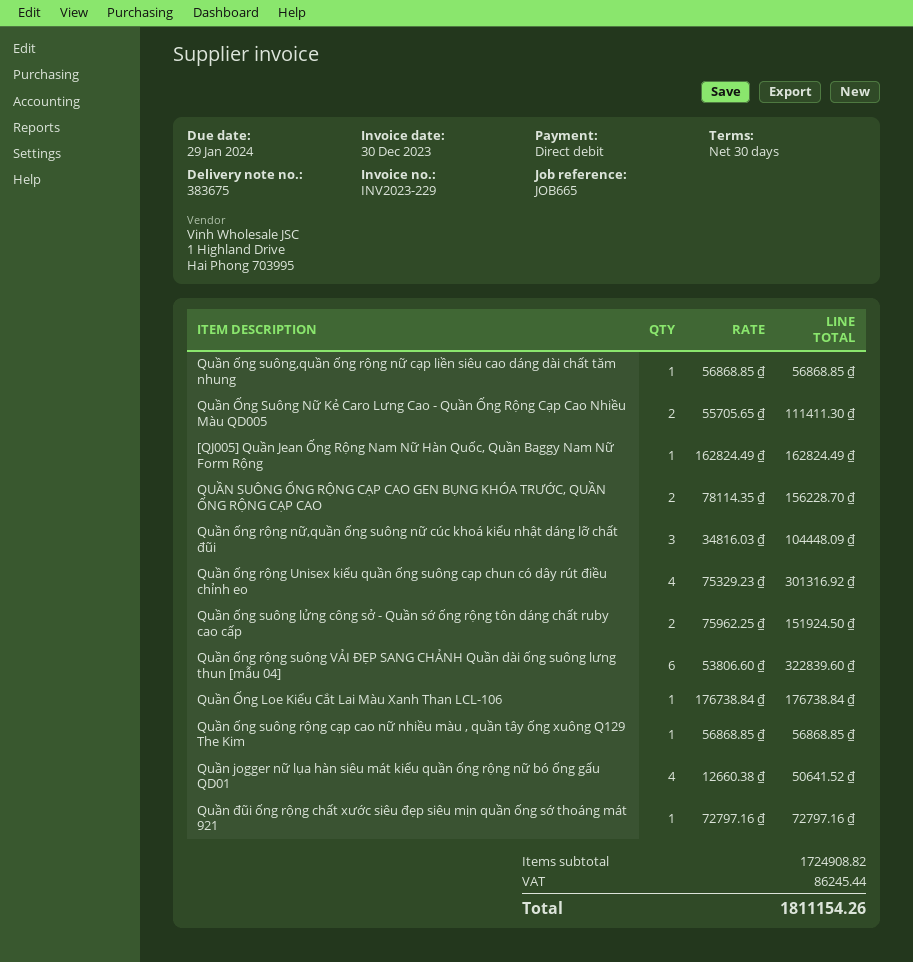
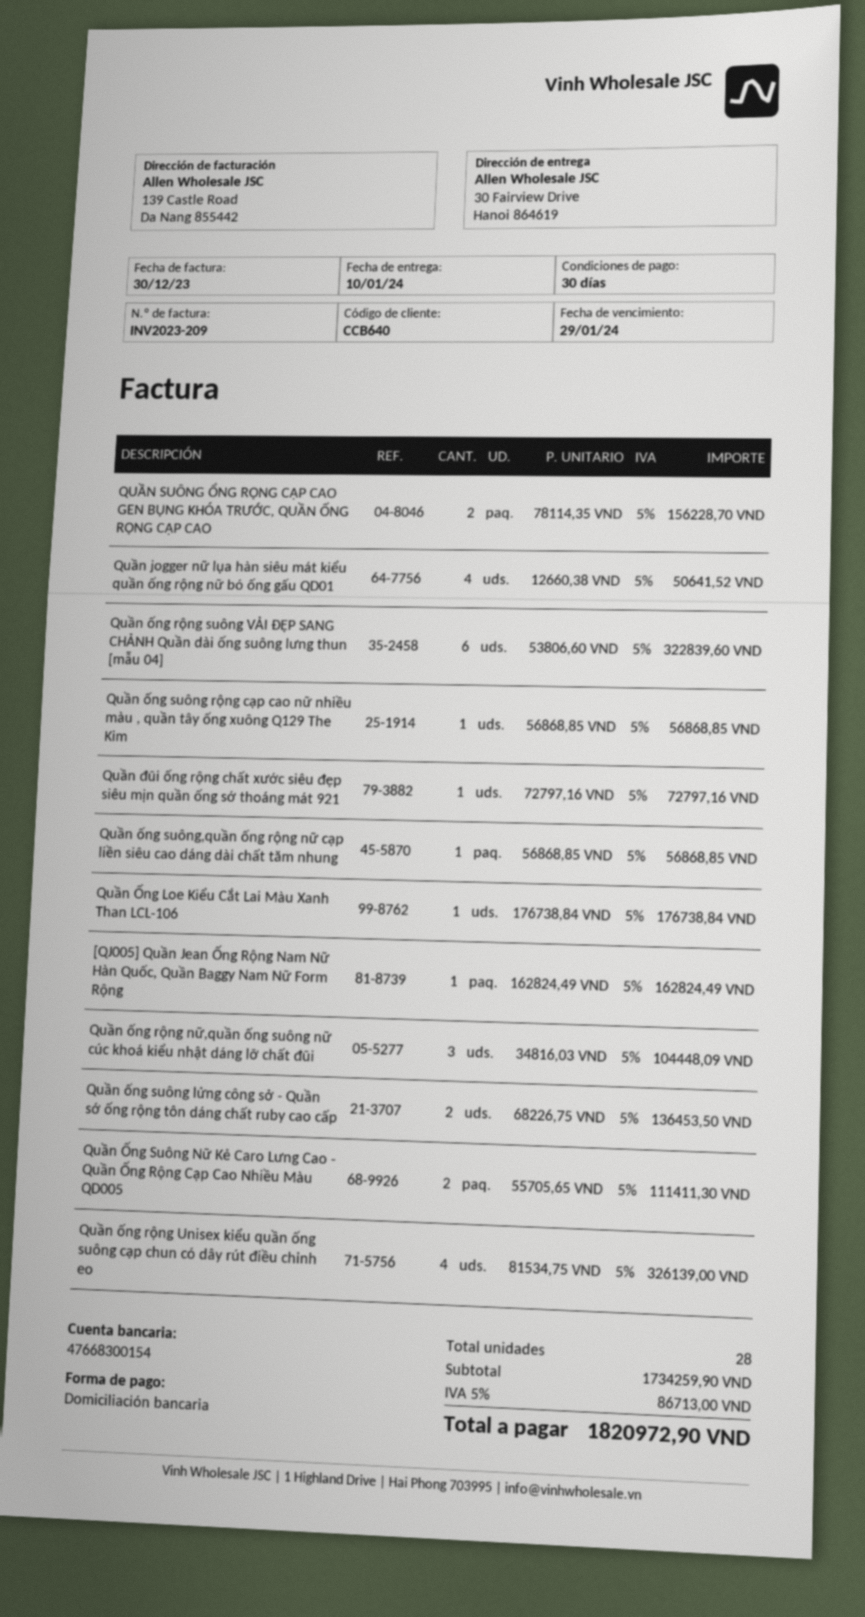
invoice number: INV2023-229 -> INV2023-209
Quần ống rộng Unisex kiểu quần ống suông cạp chun có dây rút điều chỉnh eo: 4 x 75329.23 = 301316.92 -> 4 x 81534.75 = 326139.00
Quần ống suông lửng công sở - Quần sớ ống rộng tôn dáng chất ruby cao cấp: 2 x 75962.25 = 151924.50 -> 2 x 68226.75 = 136453.50
subtotal: 1724908.82 -> 1734259.90
tax: 86245.44 -> 86713.00
total: 1811154.26 -> 1820972.90

